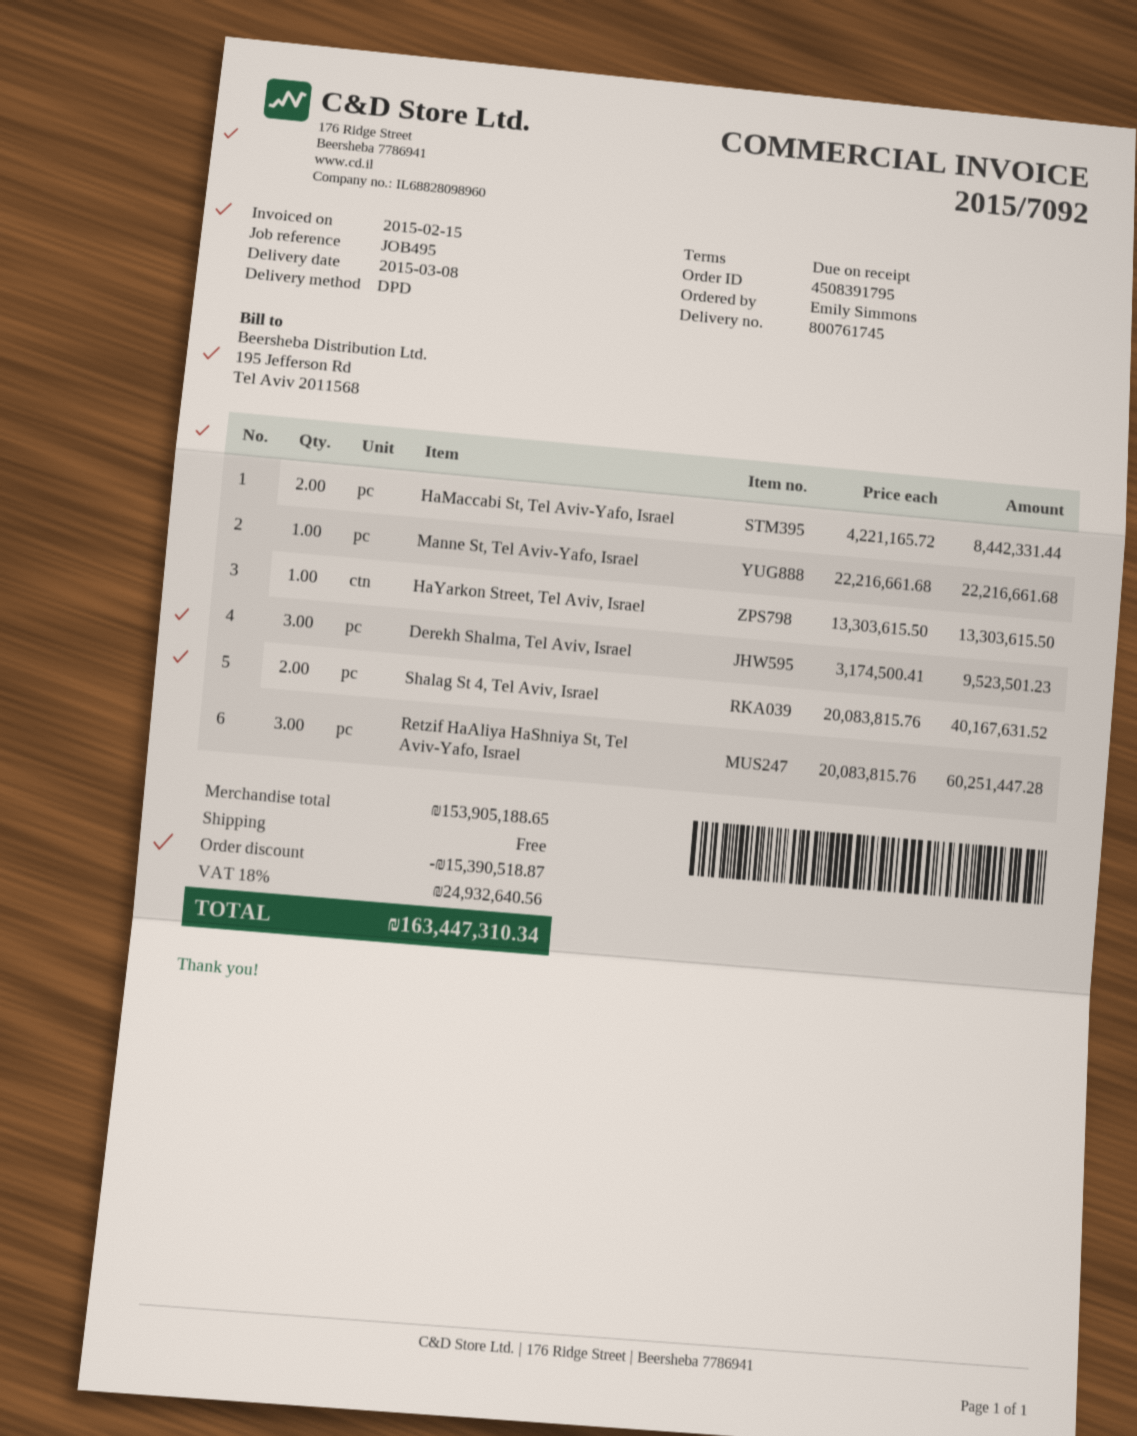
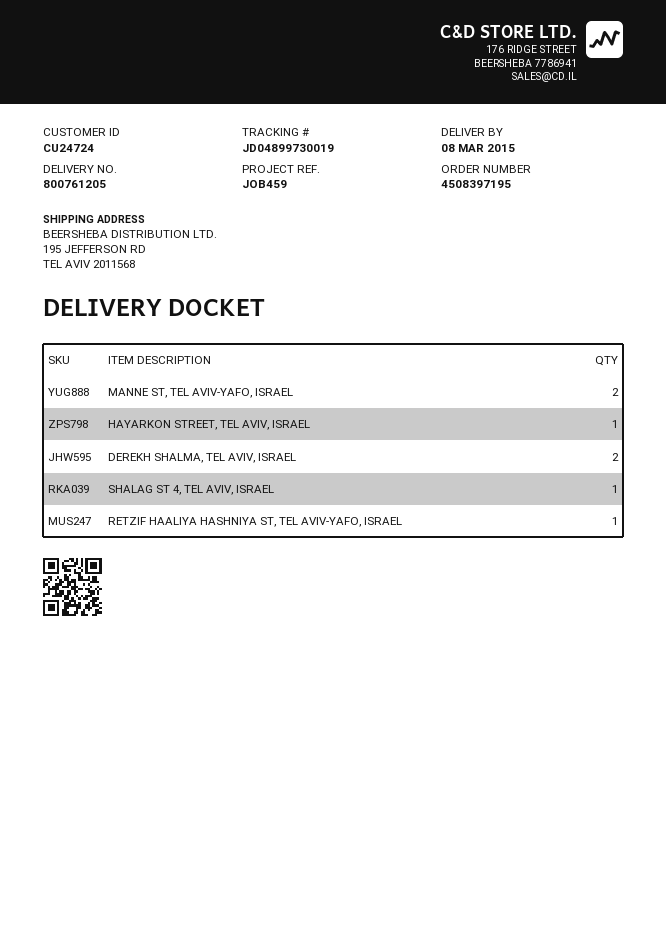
order number: 4508391795 -> 4508397195
delivery note number: 800761745 -> 800761205
reference: JOB495 -> JOB459
HaMaccabi St, Tel Aviv-Yafo, Israel: 2 -> none
Manne St, Tel Aviv-Yafo, Israel: 1 -> 2
Derekh Shalma, Tel Aviv, Israel: 3 -> 2
Shalag St 4, Tel Aviv, Israel: 2 -> 1
Retzif HaAliya HaShniya St, Tel Aviv-Yafo, Israel: 3 -> 1

